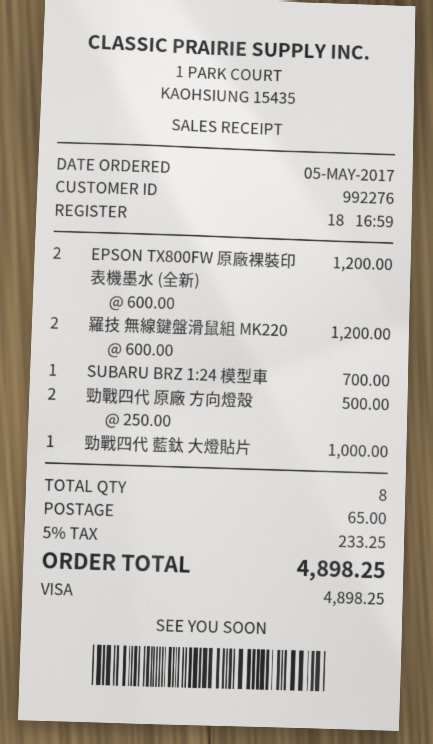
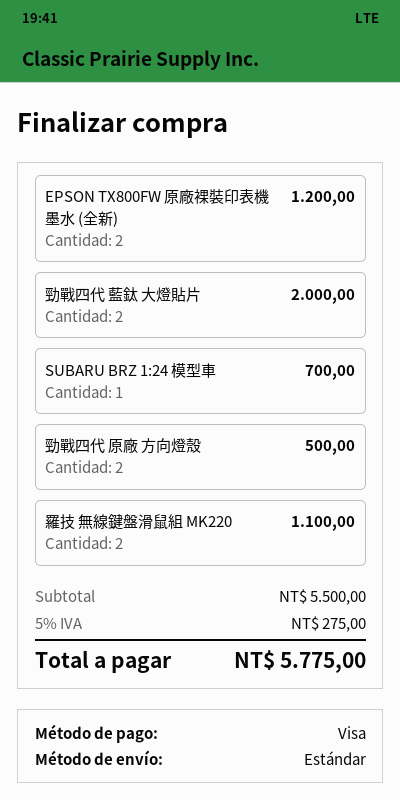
羅技 無線鍵盤滑鼠組 MK220: 2 for 1200.00 -> 2 for 1100.00
勁戰四代 藍鈦 大燈貼片: 1 for 1000.00 -> 2 for 2000.00
shipping: 65.00 -> none
tax: 5% = 233.25 -> 5% = 275.00
total: 4898.25 -> 5775.00

